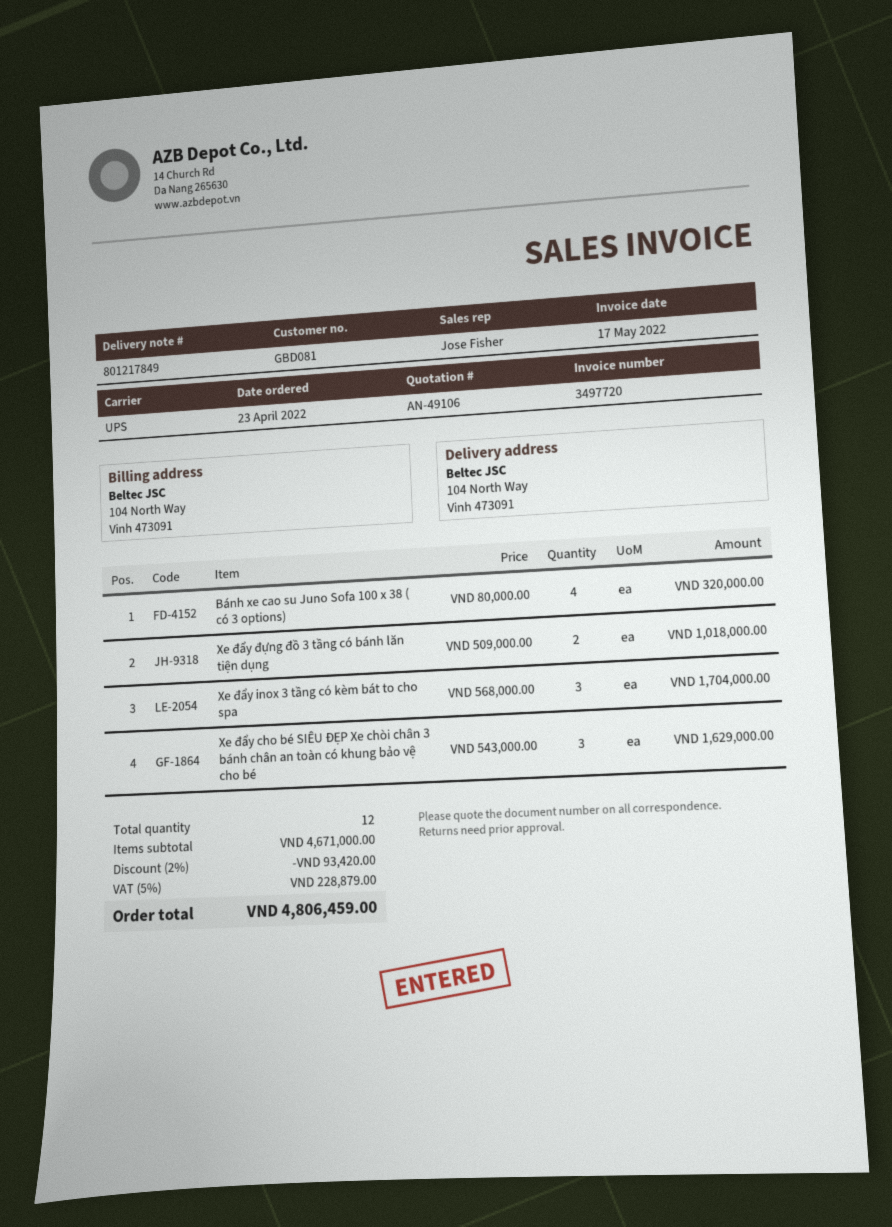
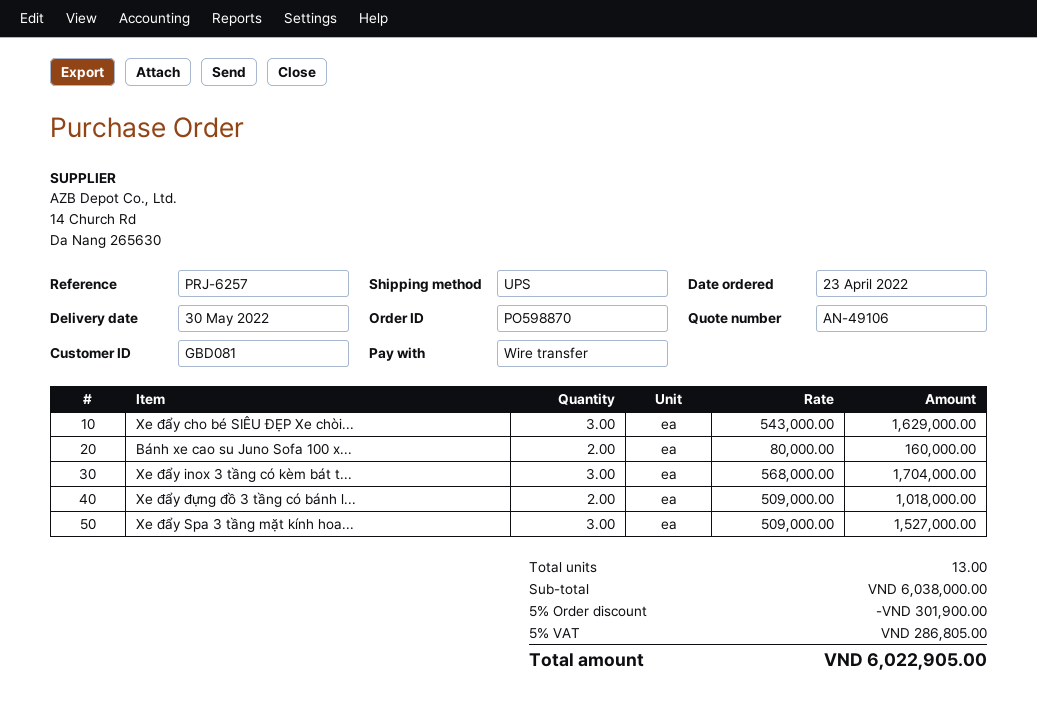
Bánh xe cao su Juno Sofa 100 x 38 ( có 3 options): 4 x 80000.00 = 320000.00 -> 2 x 80000.00 = 160000.00
Xe đẩy Spa 3 tầng mặt kính hoa...: none -> 3 x 509000.00 = 1527000.00
total quantity: 12 -> 13
subtotal: 4671000.00 -> 6038000.00
discount: 2% = 93420.00 -> 5% = 301900.00
tax: 5% = 228879.00 -> 5% = 286805.00
total: 4806459.00 -> 6022905.00

